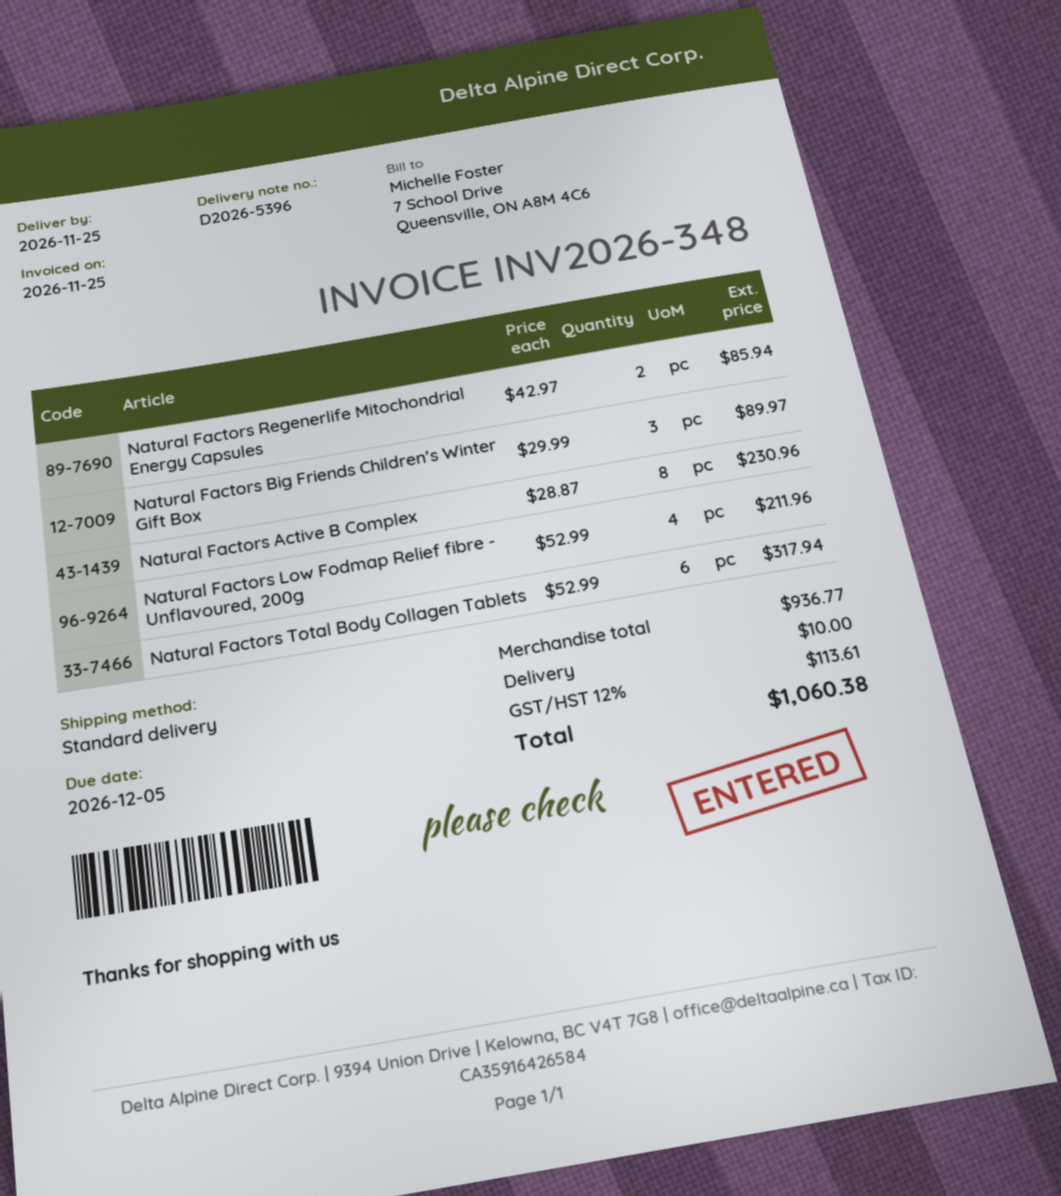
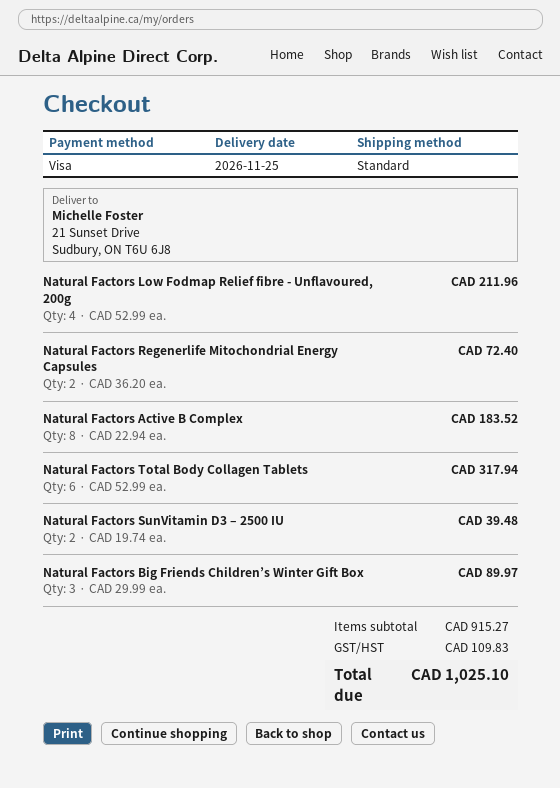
Natural Factors Regenerlife Mitochondrial Energy Capsules: 2 x 42.97 = 85.94 -> 2 x 36.20 = 72.40
Natural Factors Active B Complex: 8 x 28.87 = 230.96 -> 8 x 22.94 = 183.52
Natural Factors SunVitamin D3 – 2500 IU: none -> 2 x 19.74 = 39.48
subtotal: 936.77 -> 915.27
shipping: 10.00 -> none
tax: 113.61 -> 109.83
total: 1060.38 -> 1025.10

